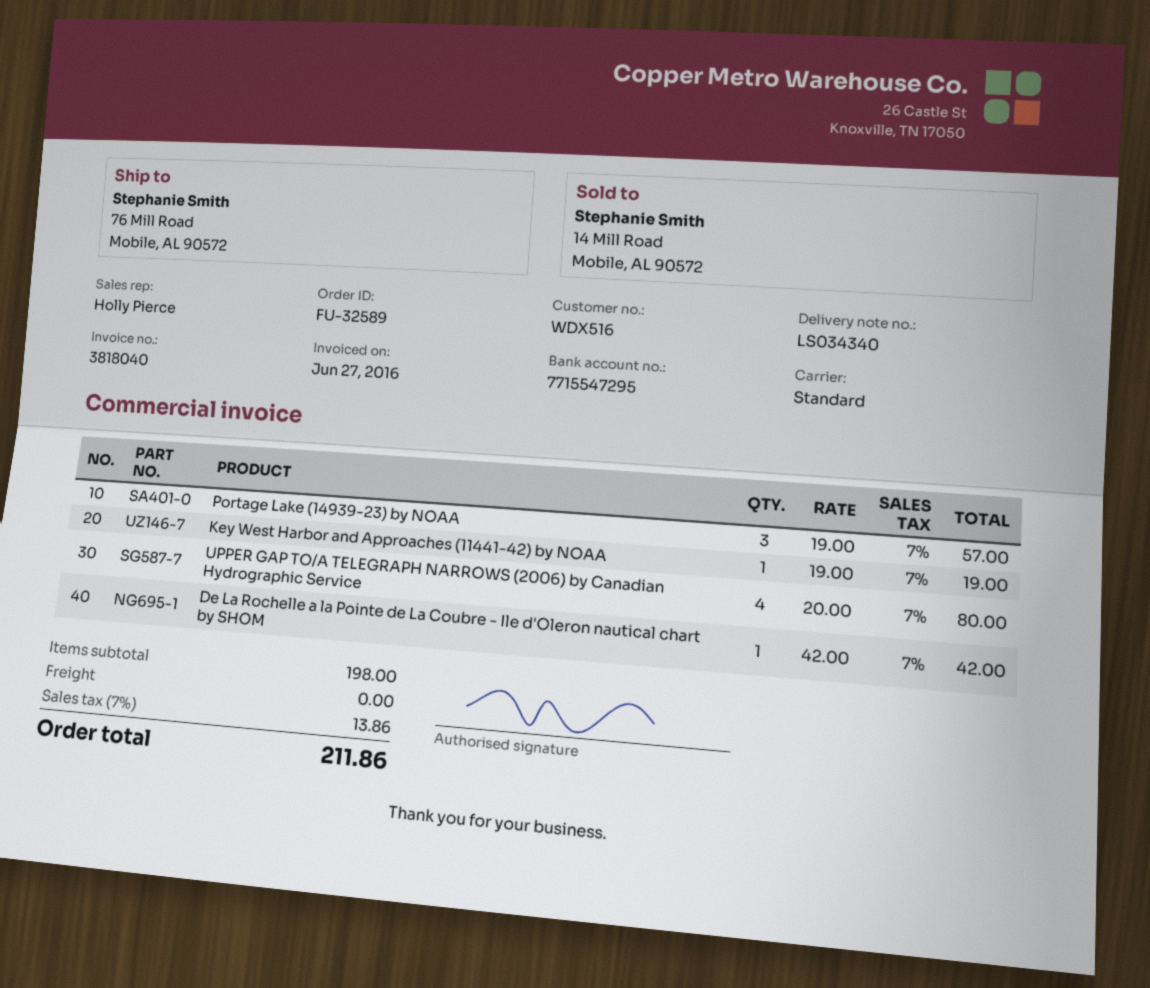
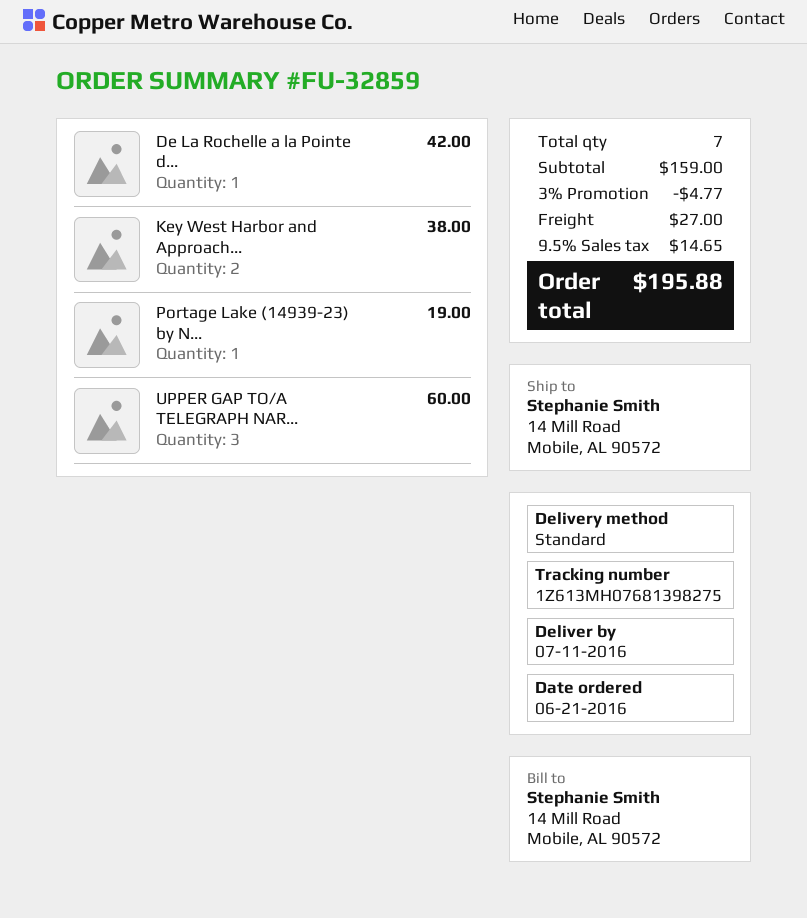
order number: FU-32589 -> FU-32859
ship to: 76 Mill Road, Mobile, AL 90572 -> 14 Mill Road, Mobile, AL 90572
Portage Lake (14939-23) by NOAA: 3 for 57.00 -> 1 for 19.00
Key West Harbor and Approaches (11441-42) by NOAA: 1 for 19.00 -> 2 for 38.00
UPPER GAP TO/A TELEGRAPH NARROWS (2006) by Canadian Hydrographic Service: 4 for 80.00 -> 3 for 60.00
subtotal: 198.00 -> 159.00
discount: none -> 3% = 4.77
shipping: 0.00 -> 27.00
tax: 7% = 13.86 -> 9.5% = 14.65
total: 211.86 -> 195.88

